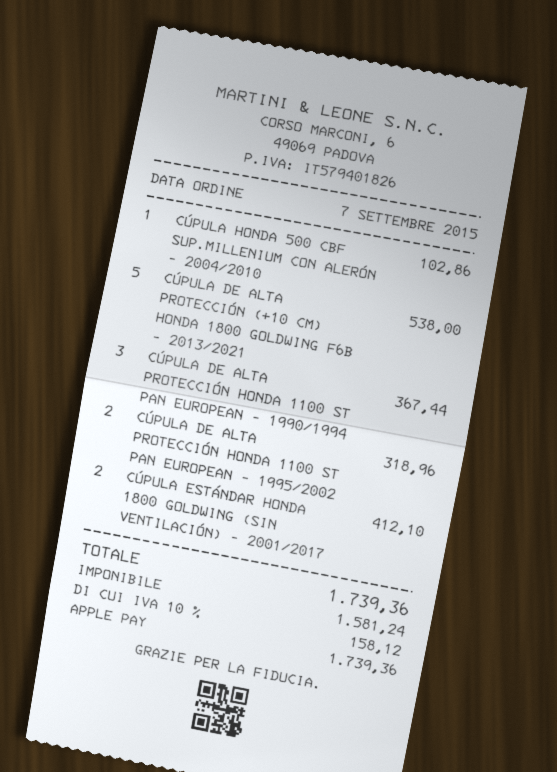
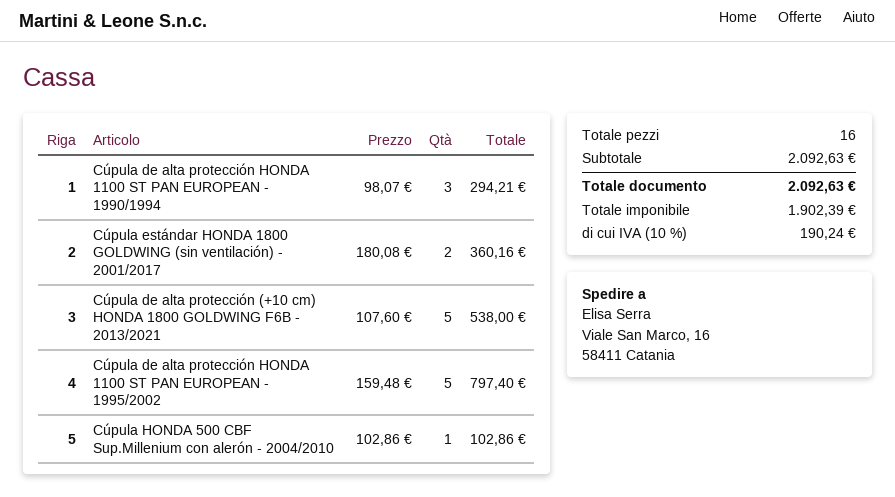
CÚPULA DE ALTA PROTECCIÓN HONDA 1100 ST PAN EUROPEAN - 1990/1994: 3 for 367.44 -> 3 for 294.21
CÚPULA DE ALTA PROTECCIÓN HONDA 1100 ST PAN EUROPEAN - 1995/2002: 2 for 318.96 -> 5 for 797.40
CÚPULA ESTÁNDAR HONDA 1800 GOLDWING (SIN VENTILACIÓN) - 2001/2017: 2 for 412.10 -> 2 for 360.16
net: 1581.24 -> 1902.39
tax: 10% = 158.12 -> 10% = 190.24
total: 1739.36 -> 2092.63

